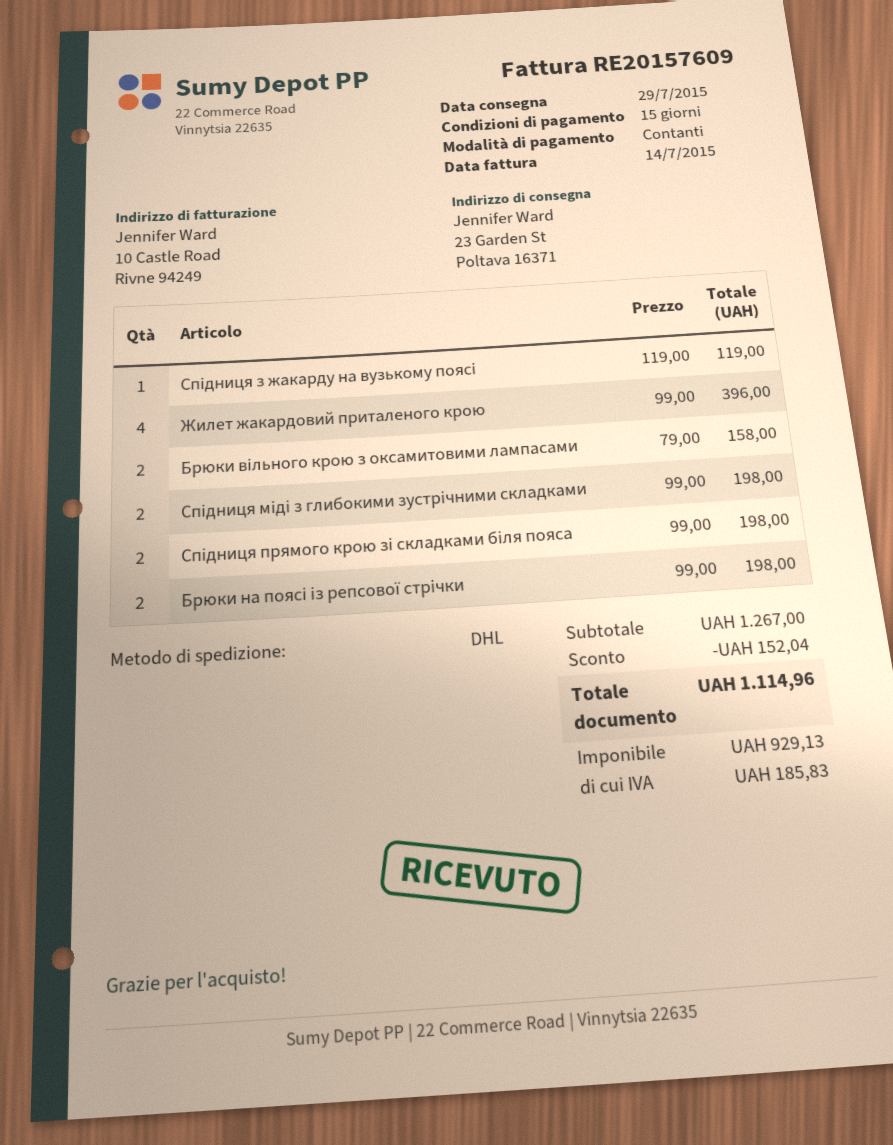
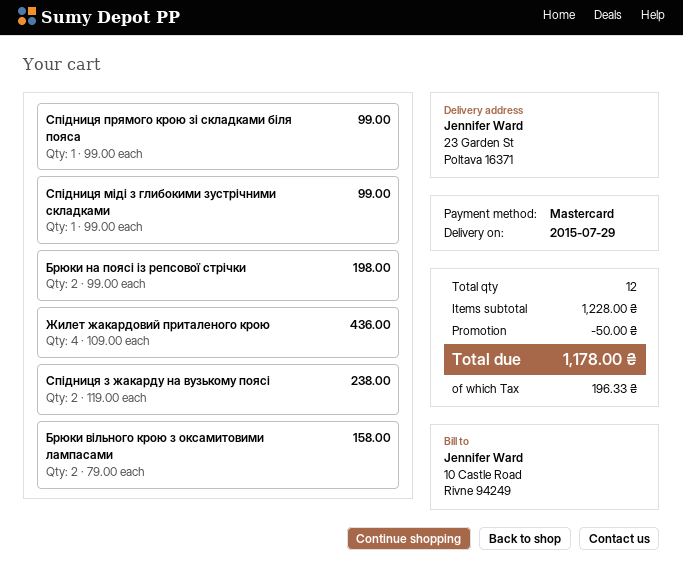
payment method: cash -> Mastercard
Спідниця з жакарду на вузькому поясі: 1 x 119.00 = 119.00 -> 2 x 119.00 = 238.00
Жилет жакардовий приталеного крою: 4 x 99.00 = 396.00 -> 4 x 109.00 = 436.00
Спідниця міді з глибокими зустрічними складками: 2 x 99.00 = 198.00 -> 1 x 99.00 = 99.00
Спідниця прямого крою зі складками біля пояса: 2 x 99.00 = 198.00 -> 1 x 99.00 = 99.00
subtotal: 1267.00 -> 1228.00
discount: 152.04 -> 50.00
tax: 185.83 -> 196.33
total: 1114.96 -> 1178.00

